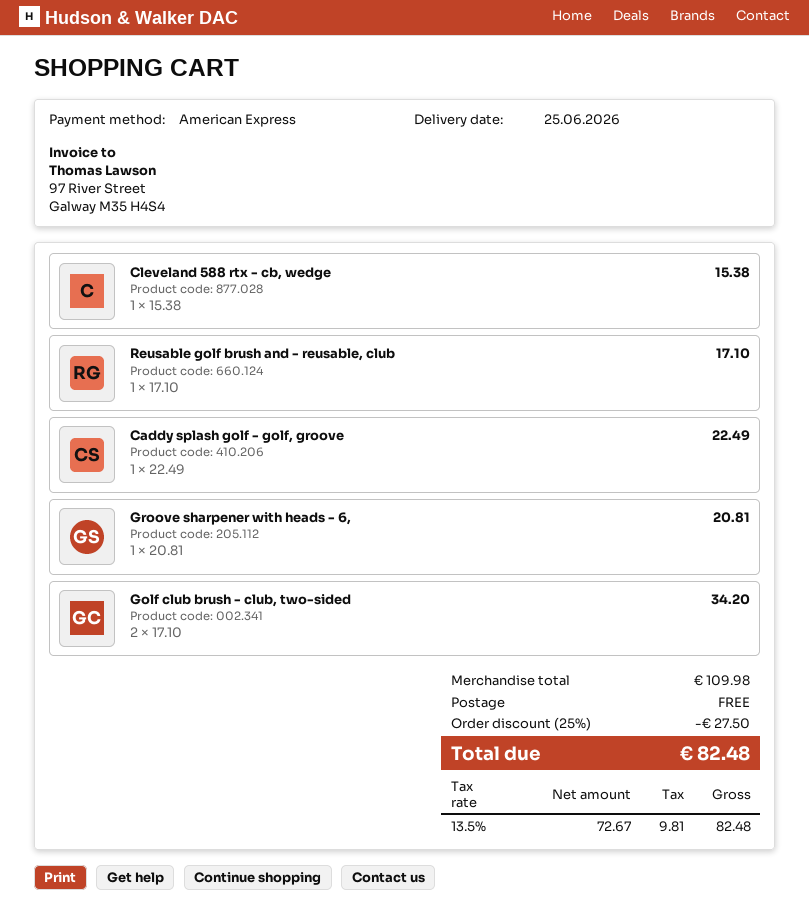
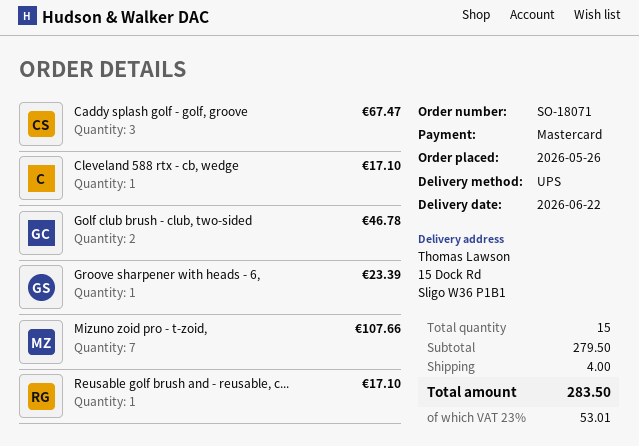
delivery date: 2026-06-25 -> 2026-06-22
payment method: American Express -> Mastercard
Cleveland 588 rtx - cb, wedge: 1 for 15.38 -> 1 for 17.10
Caddy splash golf - golf, groove: 1 for 22.49 -> 3 for 67.47
Groove sharpener with heads - 6,: 1 for 20.81 -> 1 for 23.39
Golf club brush - club, two-sided: 2 for 34.20 -> 2 for 46.78
Mizuno zoid pro - t-zoid,: none -> 7 for 107.66
subtotal: 109.98 -> 279.50
discount: 25% = 27.50 -> none
shipping: 0.00 -> 4.00
tax: 13.5% = 9.81 -> 23% = 53.01
total: 82.48 -> 283.50

